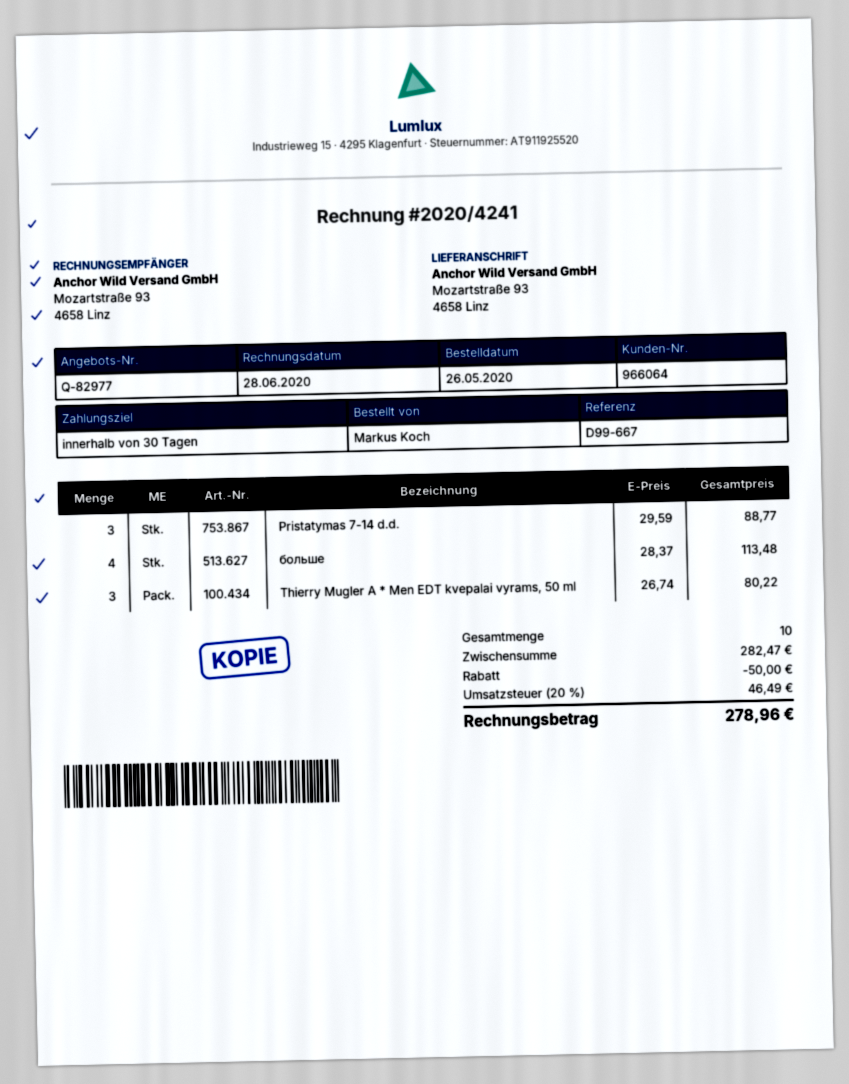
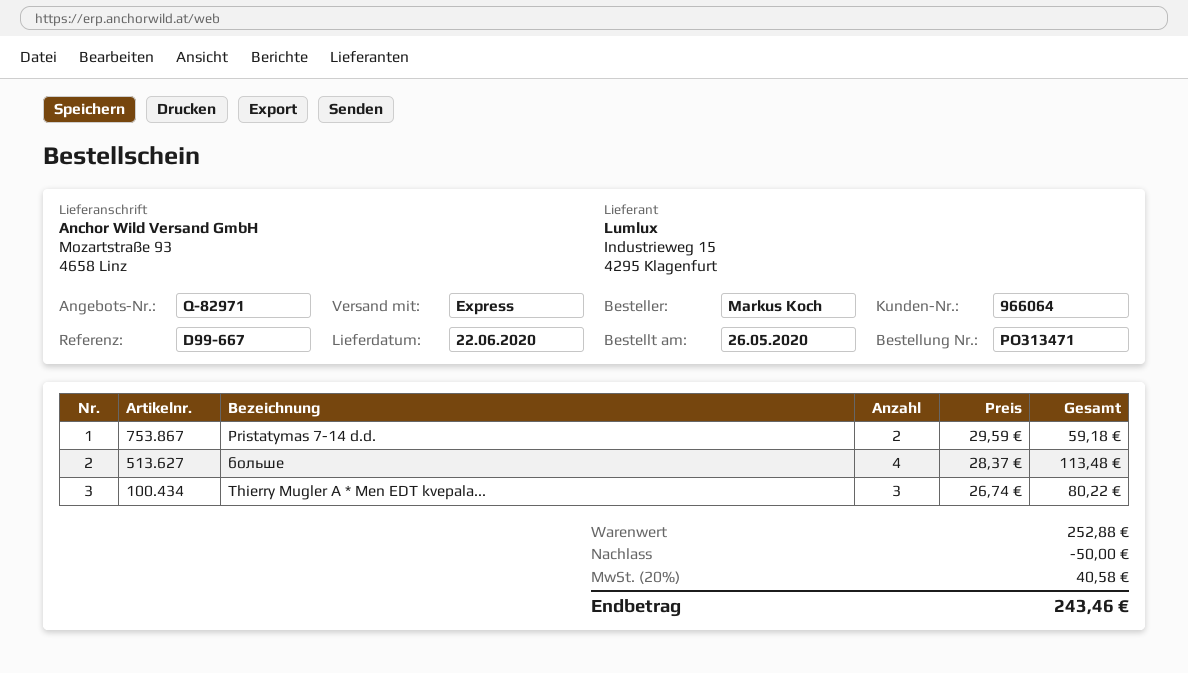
quote number: Q-82977 -> Q-82971
Pristatymas 7-14 d.d.: 3 x 29.59 = 88.77 -> 2 x 29.59 = 59.18
subtotal: 282.47 -> 252.88
tax: 20% = 46.49 -> 20% = 40.58
total: 278.96 -> 243.46

